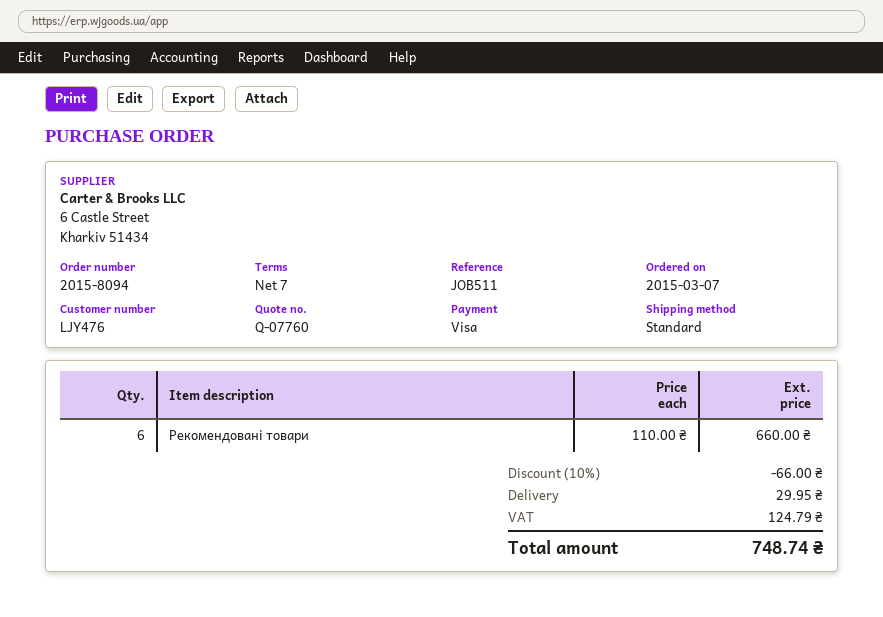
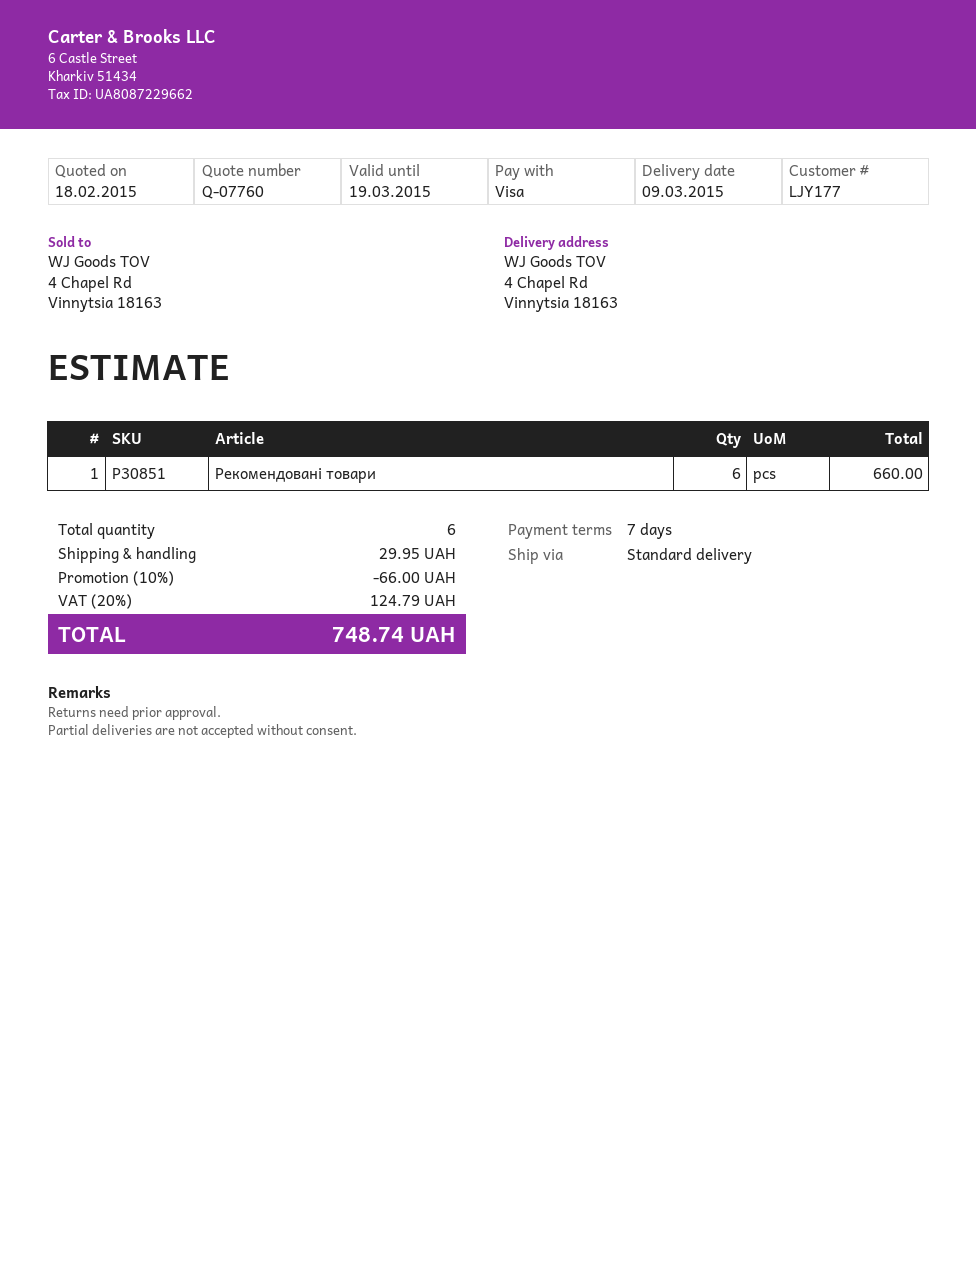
customer number: LJY476 -> LJY177

